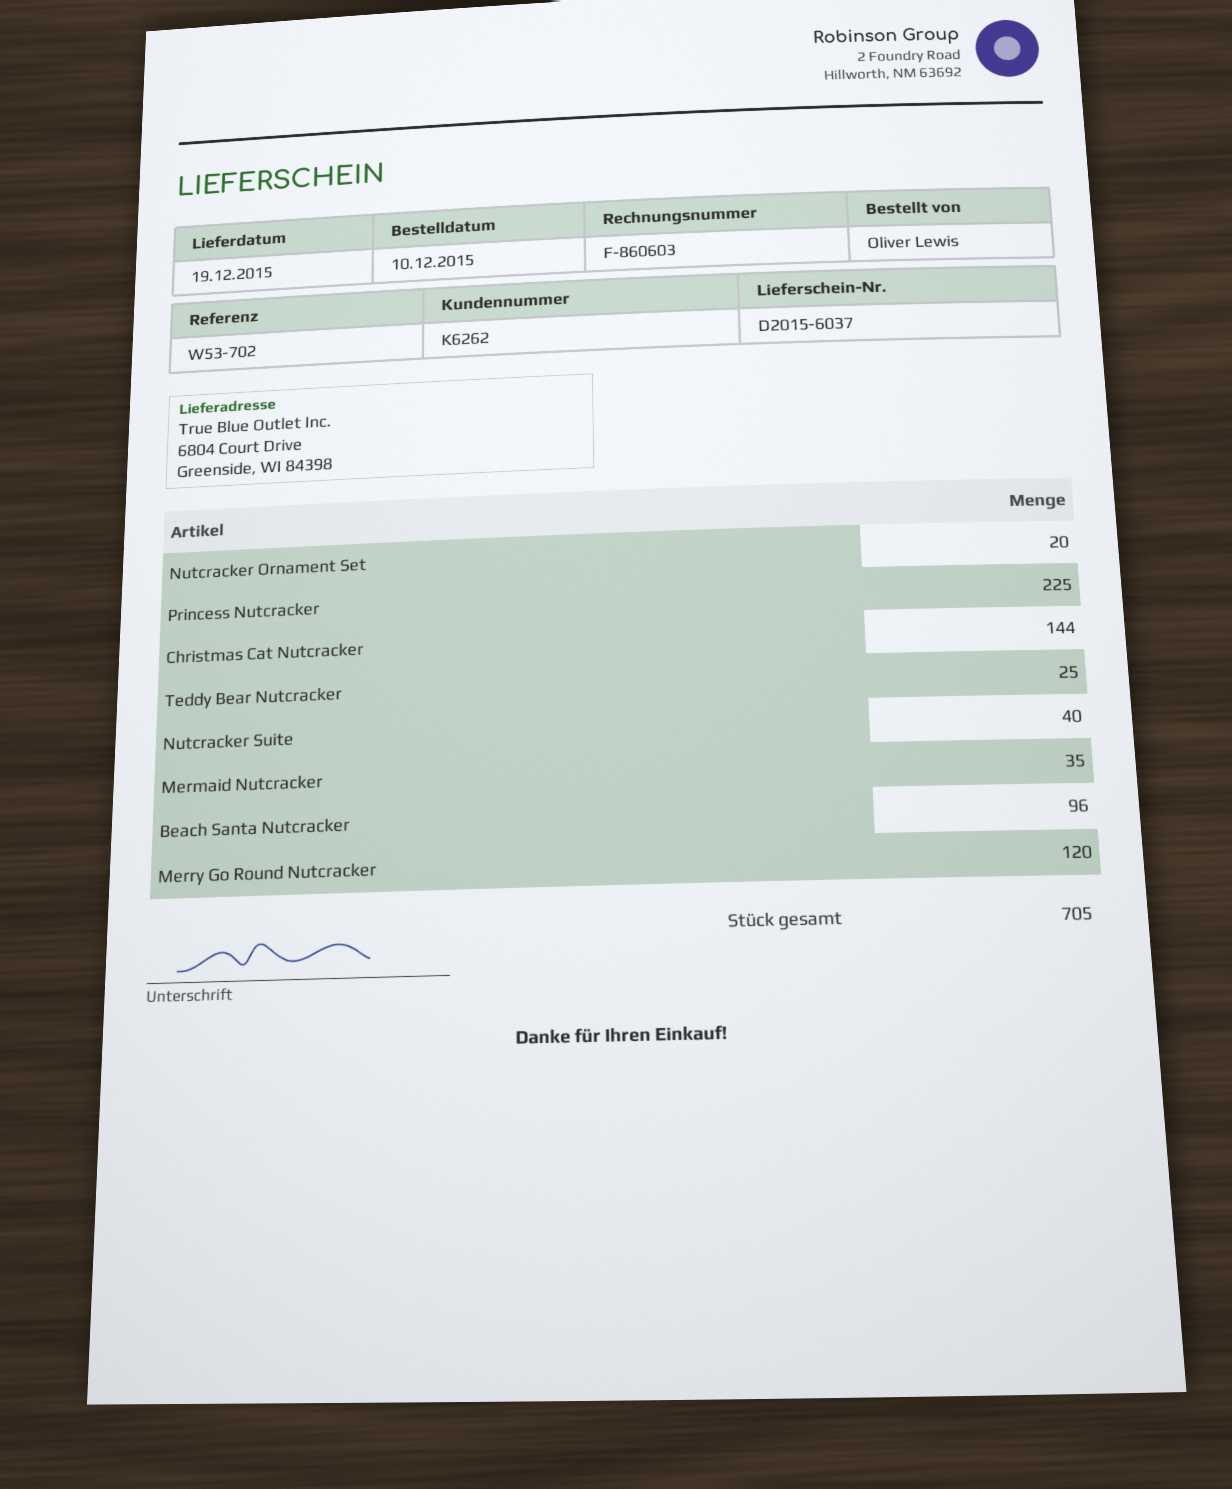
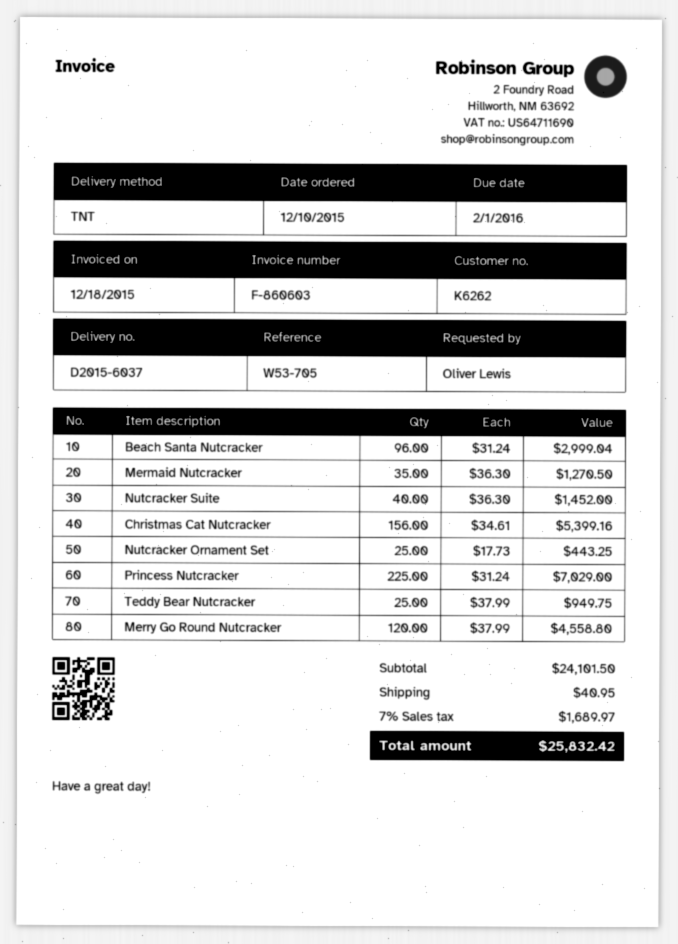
reference: W53-702 -> W53-705
Nutcracker Ornament Set: 20 -> 25
Christmas Cat Nutcracker: 144 -> 156

